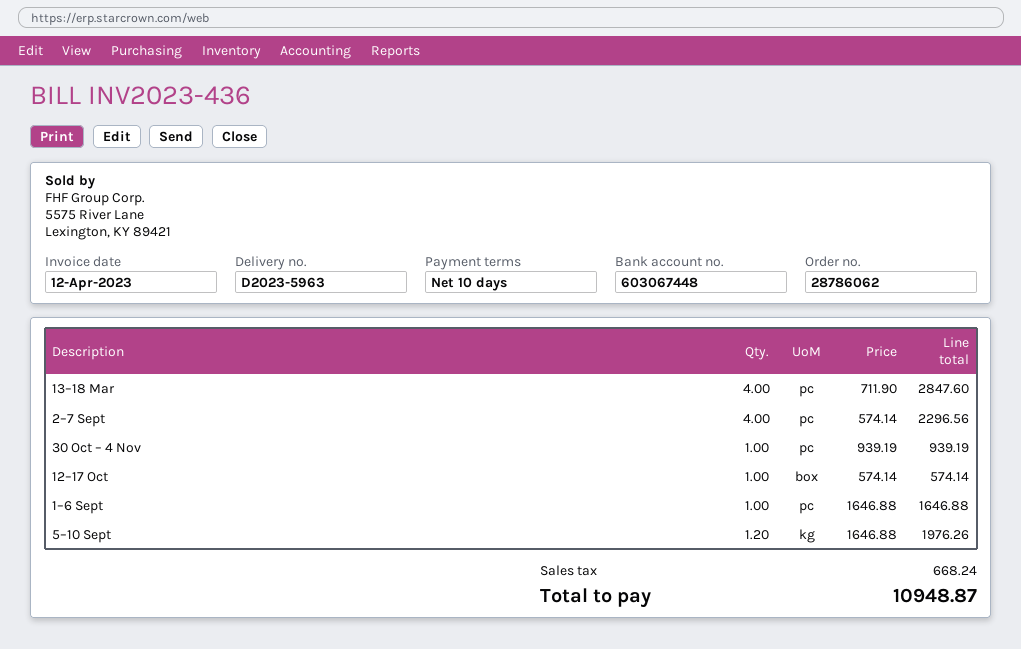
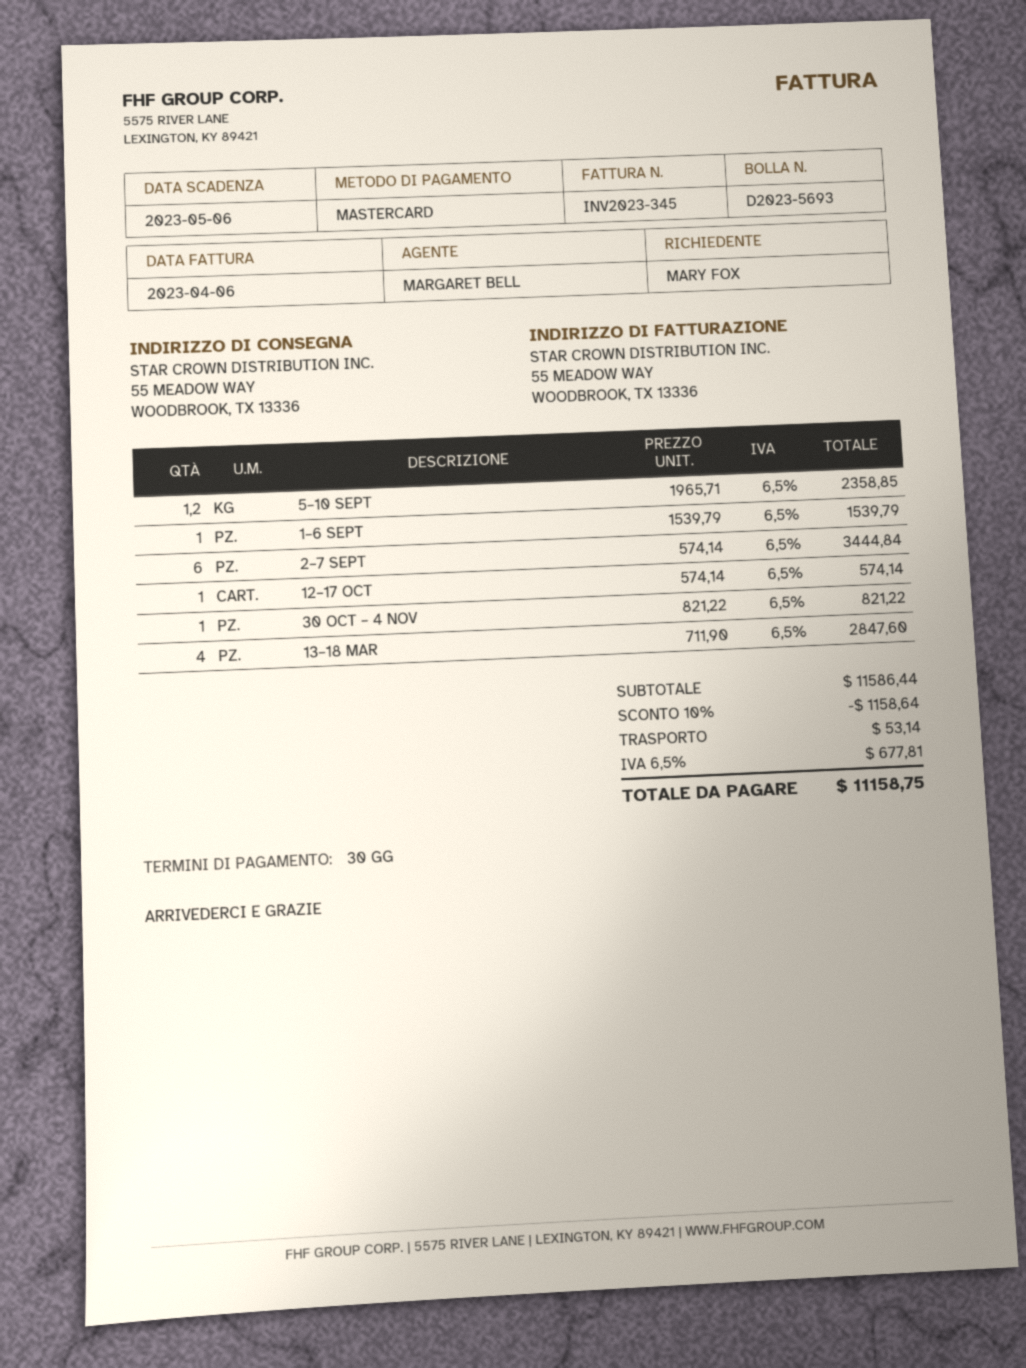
delivery note number: D2023-5963 -> D2023-5693
invoice number: INV2023-436 -> INV2023-345
invoice date: 2023-04-12 -> 2023-04-06
payment terms: 10 days -> 30 days
2–7 Sept: 4 x 574.14 = 2296.56 -> 6 x 574.14 = 3444.84
30 Oct – 4 Nov: 1 x 939.19 = 939.19 -> 1 x 821.22 = 821.22
1–6 Sept: 1 x 1646.88 = 1646.88 -> 1 x 1539.79 = 1539.79
5–10 Sept: 1.2 x 1646.88 = 1976.26 -> 1.2 x 1965.71 = 2358.85
discount: none -> 10% = 1158.64
shipping: none -> 53.14
tax: 668.24 -> 677.81
total: 10948.87 -> 11158.75

